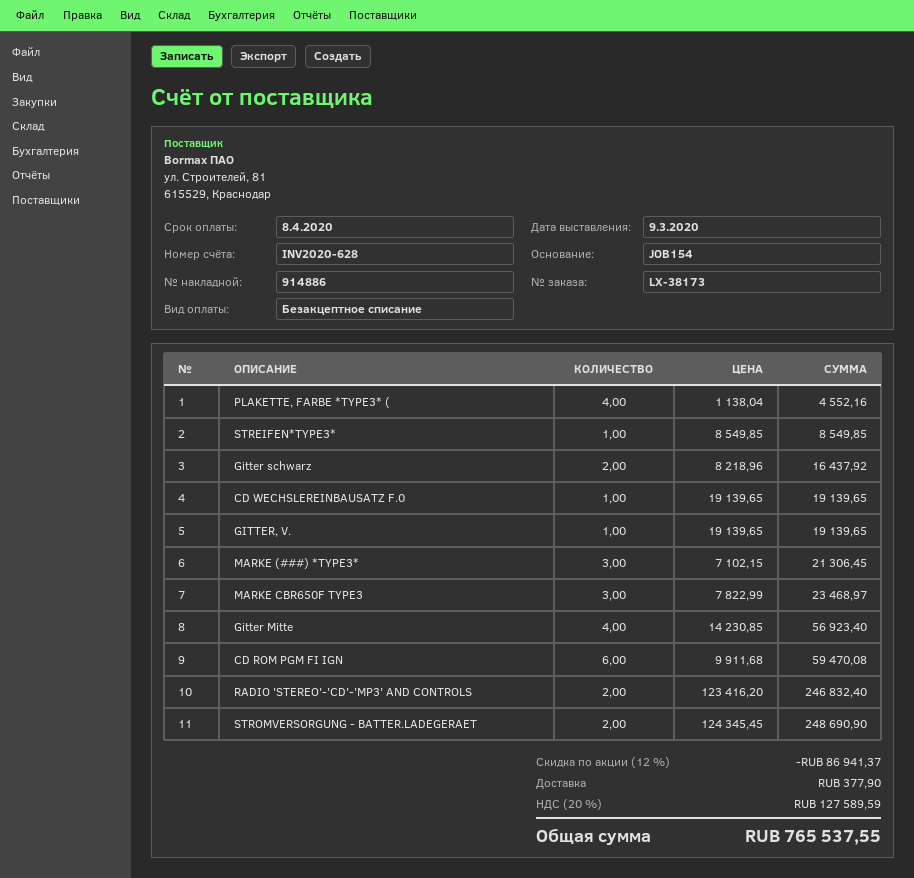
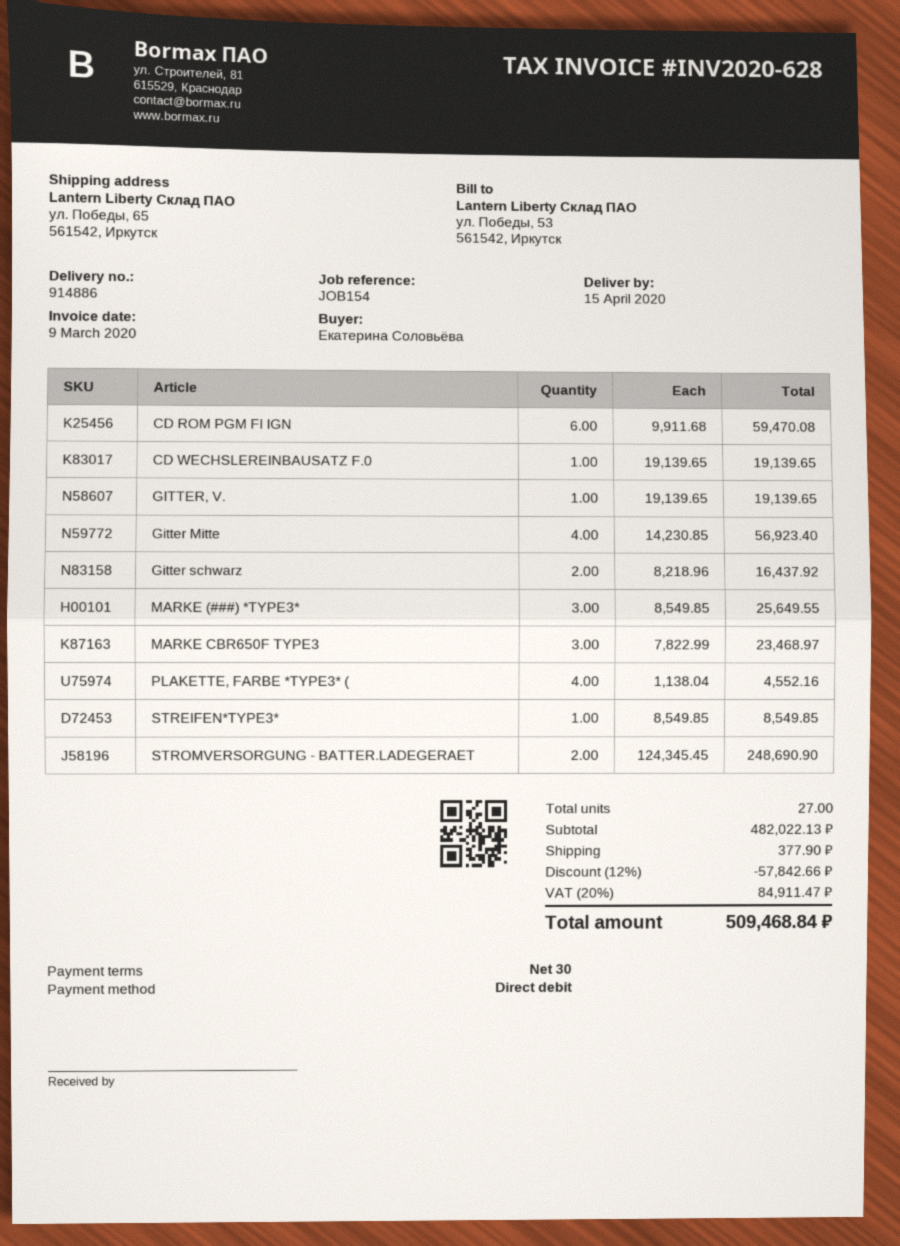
MARKE (###) *TYPE3*: 3 x 7102.15 = 21306.45 -> 3 x 8549.85 = 25649.55
RADIO 'STEREO'-'CD'-'MP3' AND CONTROLS: 2 x 123416.20 = 246832.40 -> none
discount: 12% = 86941.37 -> 12% = 57842.66
tax: 20% = 127589.59 -> 20% = 84911.47
total: 765537.55 -> 509468.84

